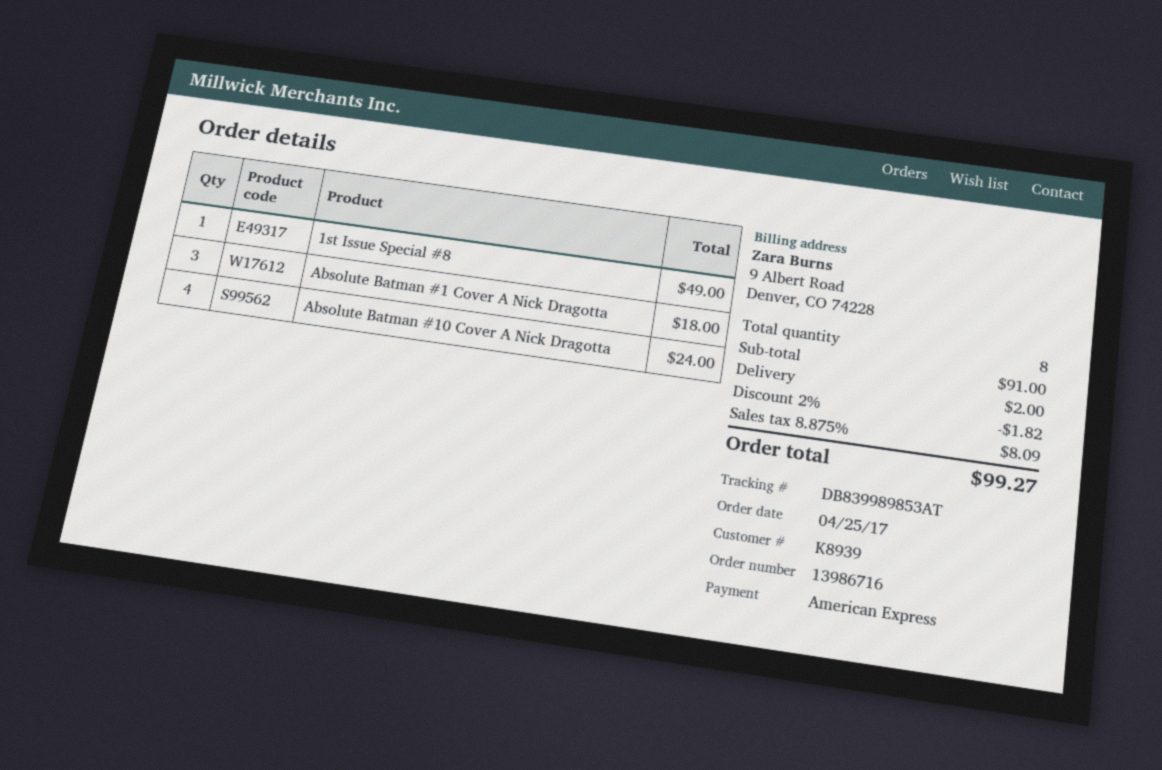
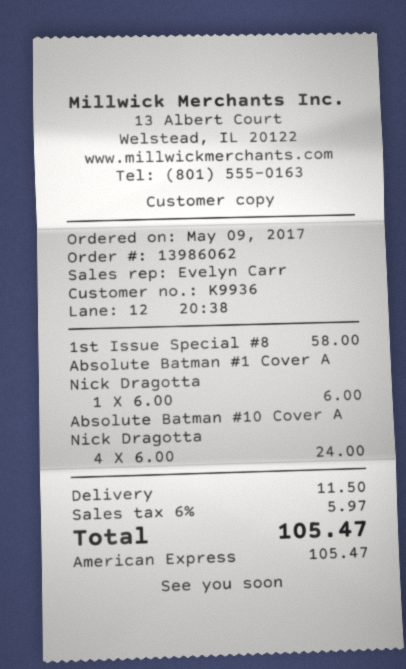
order number: 13986716 -> 13986062
order date: 2017-04-25 -> 2017-05-09
customer number: K8939 -> K9936
1st Issue Special #8: 1 for 49.00 -> 1 for 58.00
Absolute Batman #1 Cover A Nick Dragotta: 3 for 18.00 -> 1 for 6.00
discount: 2% = 1.82 -> none
shipping: 2.00 -> 11.50
tax: 8.875% = 8.09 -> 6% = 5.97
total: 99.27 -> 105.47

